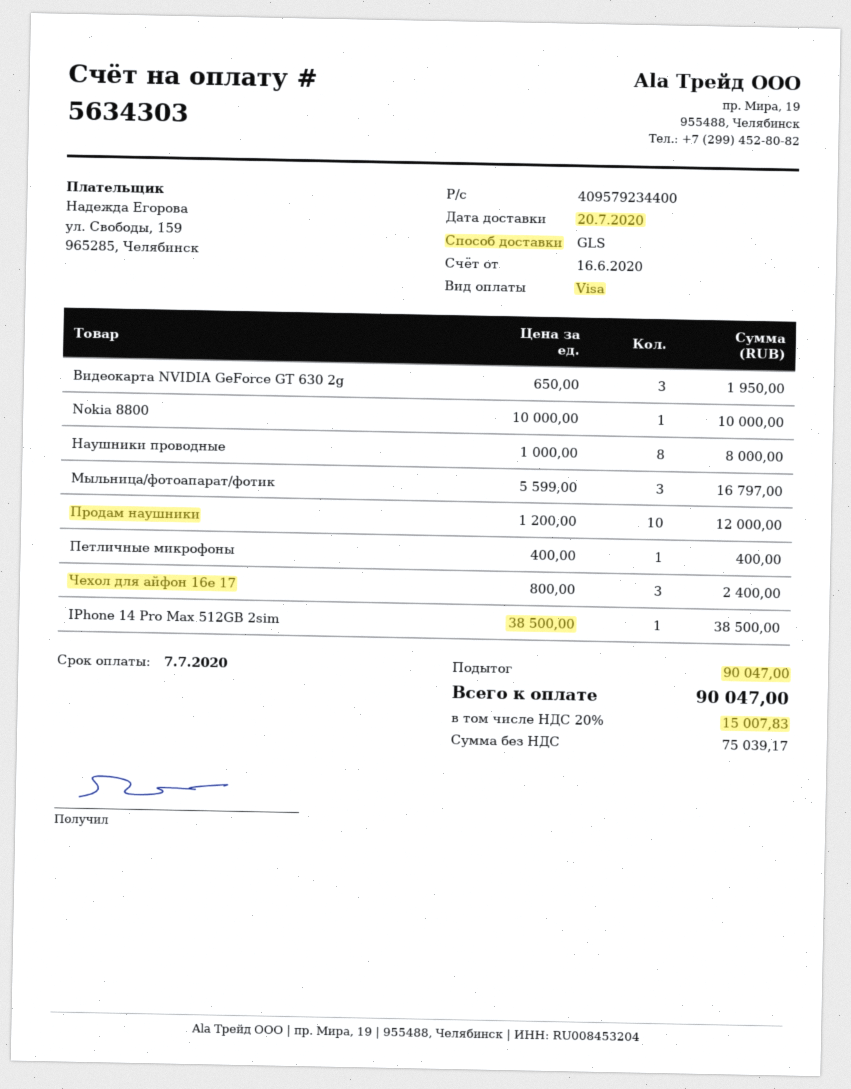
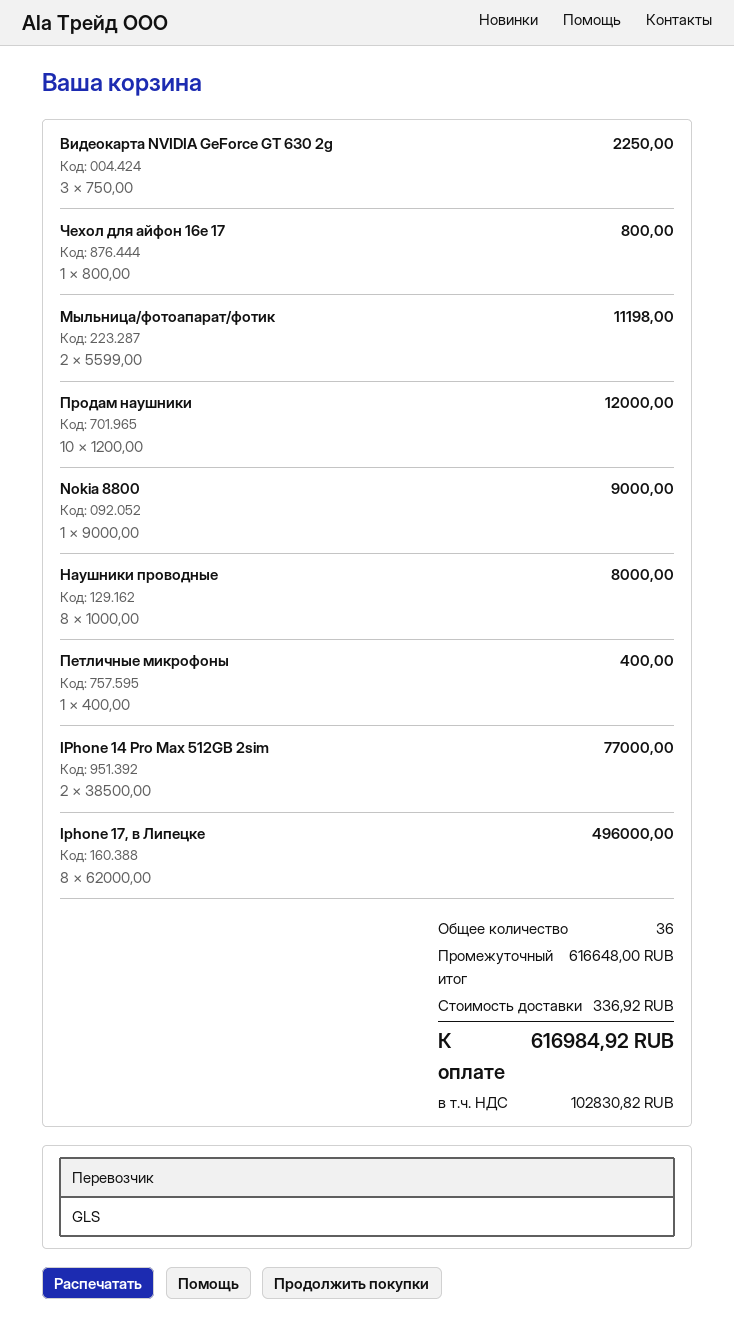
Видеокарта NVIDIA GeForce GT 630 2g: 3 x 650.00 = 1950.00 -> 3 x 750.00 = 2250.00
Nokia 8800: 1 x 10000.00 = 10000.00 -> 1 x 9000.00 = 9000.00
Мыльница/фотоапарат/фотик: 3 x 5599.00 = 16797.00 -> 2 x 5599.00 = 11198.00
Чехол для айфон 16е 17: 3 x 800.00 = 2400.00 -> 1 x 800.00 = 800.00
IPhone 14 Pro Max 512GB 2sim: 1 x 38500.00 = 38500.00 -> 2 x 38500.00 = 77000.00
Iphone 17, в Липецке: none -> 8 x 62000.00 = 496000.00
subtotal: 90047.00 -> 616648.00
shipping: none -> 336.92
tax: 15007.83 -> 102830.82
total: 90047.00 -> 616984.92

